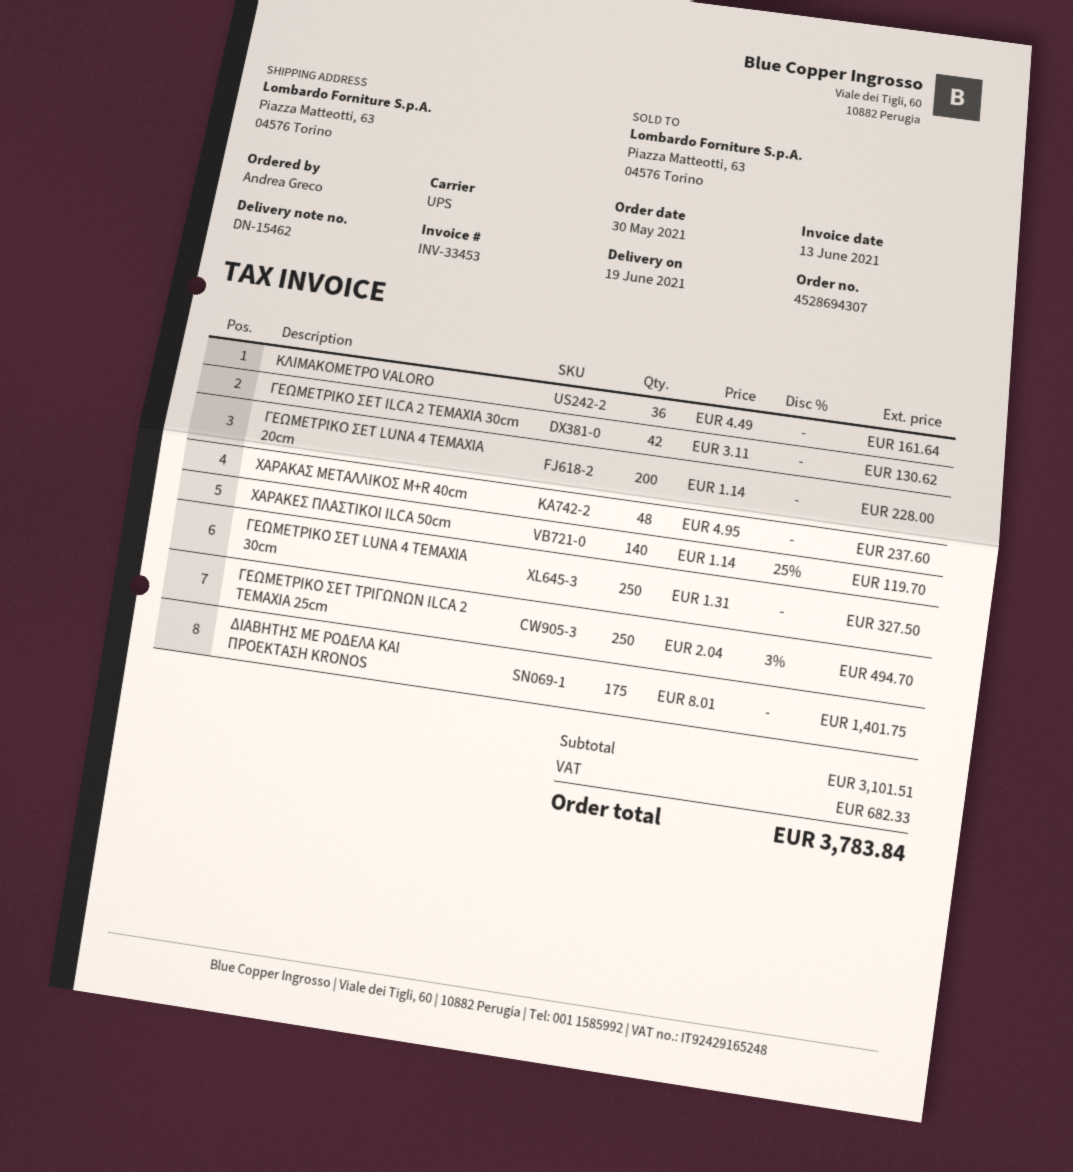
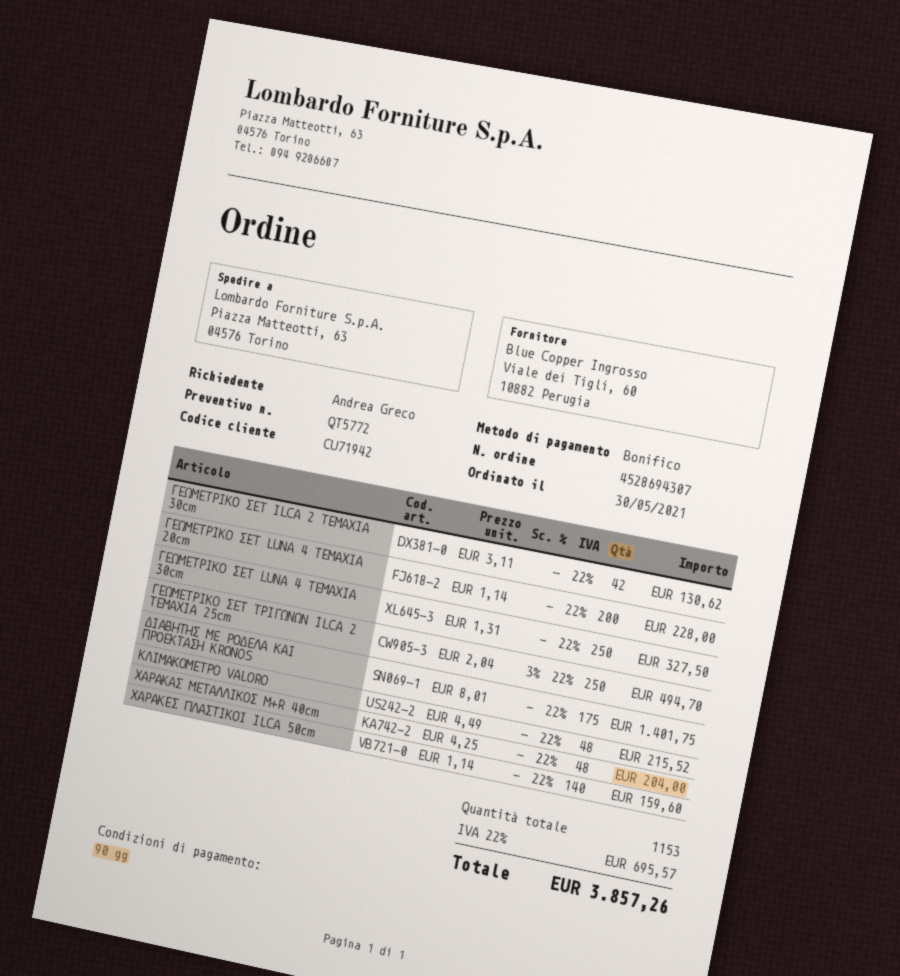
ΚΛΙΜΑΚΟΜΕΤΡΟ VALORO: 36 x 4.49 = 161.64 -> 48 x 4.49 = 215.52
ΧΑΡΑΚΑΣ ΜΕΤΑΛΛΙΚΟΣ M+R 40cm: 48 x 4.95 = 237.60 -> 48 x 4.25 = 204.00
ΧΑΡΑΚΕΣ ΠΛΑΣΤΙΚΟΙ ILCA 50cm: 140 x 1.14 - 25% = 119.70 -> 140 x 1.14 = 159.60
tax: 682.33 -> 695.57
total: 3783.84 -> 3857.26

